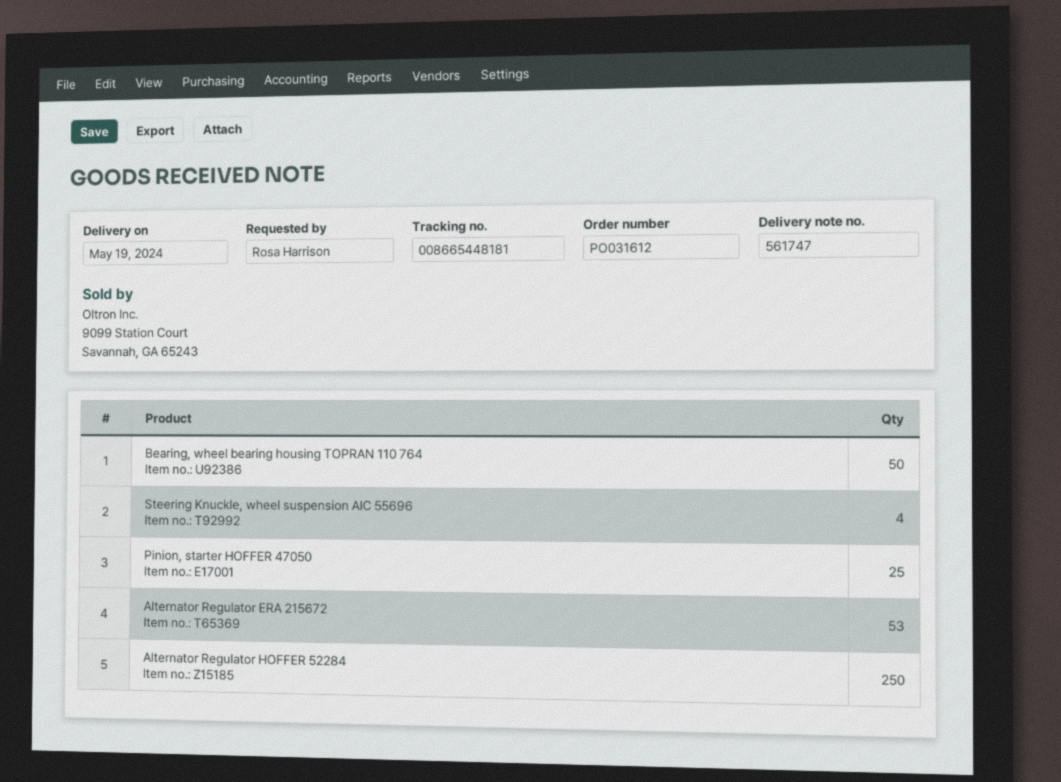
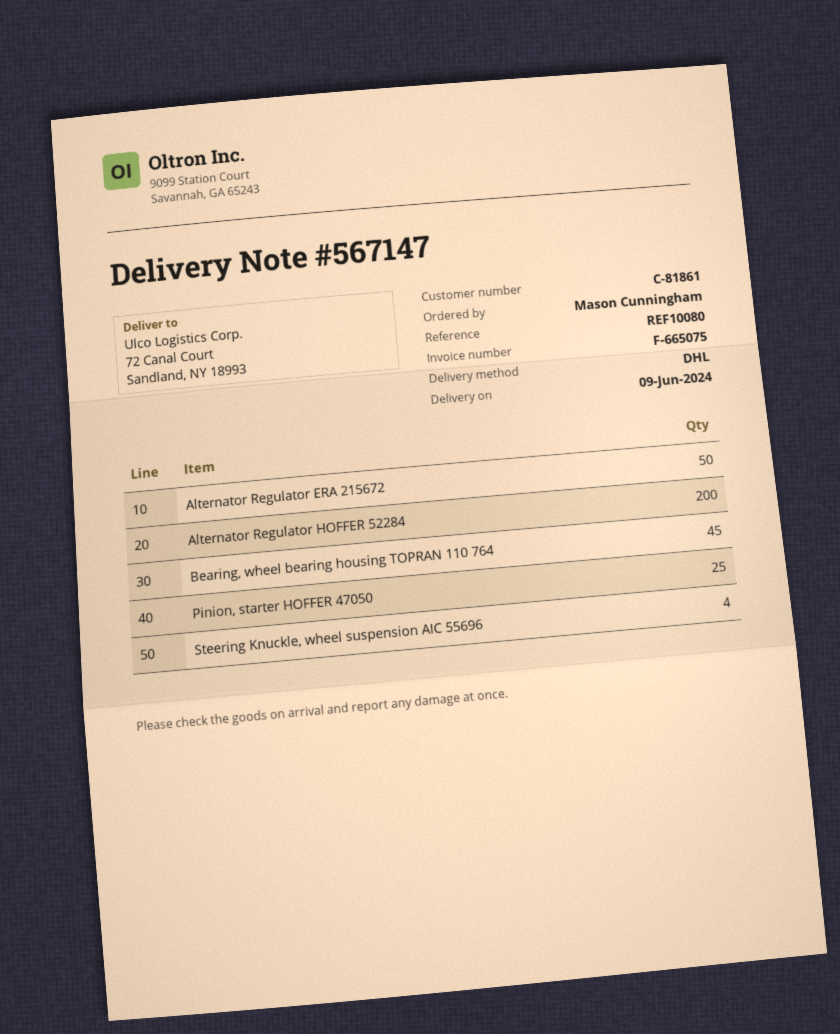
delivery note number: 561747 -> 567147
delivery date: 2024-05-19 -> 2024-06-09
ordered by: Rosa Harrison -> Mason Cunningham
Bearing, wheel bearing housing TOPRAN 110 764: 50 -> 45
Alternator Regulator ERA 215672: 53 -> 50
Alternator Regulator HOFFER 52284: 250 -> 200

